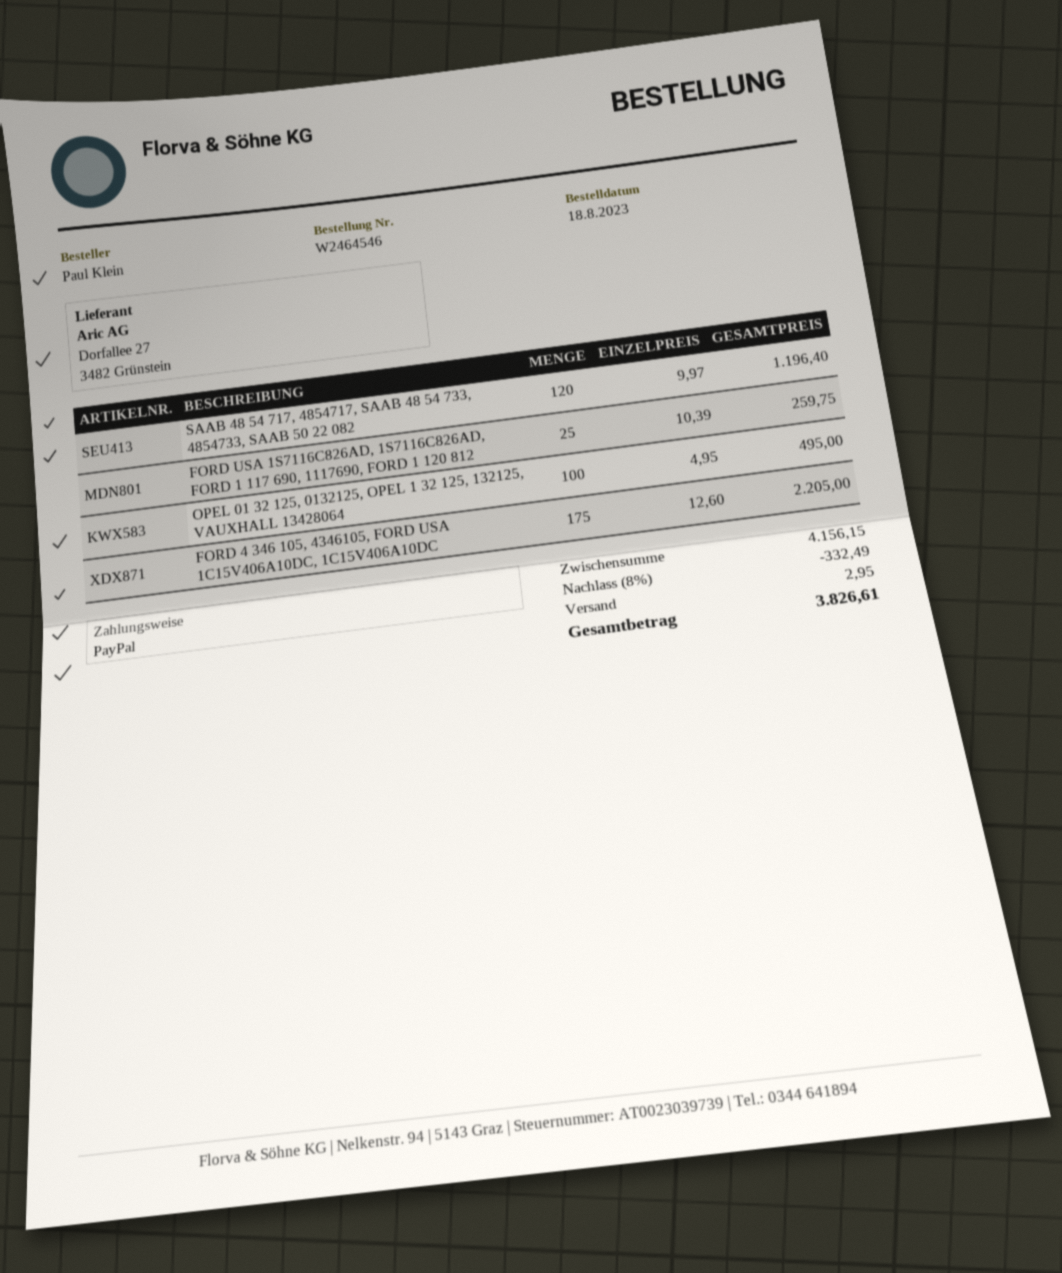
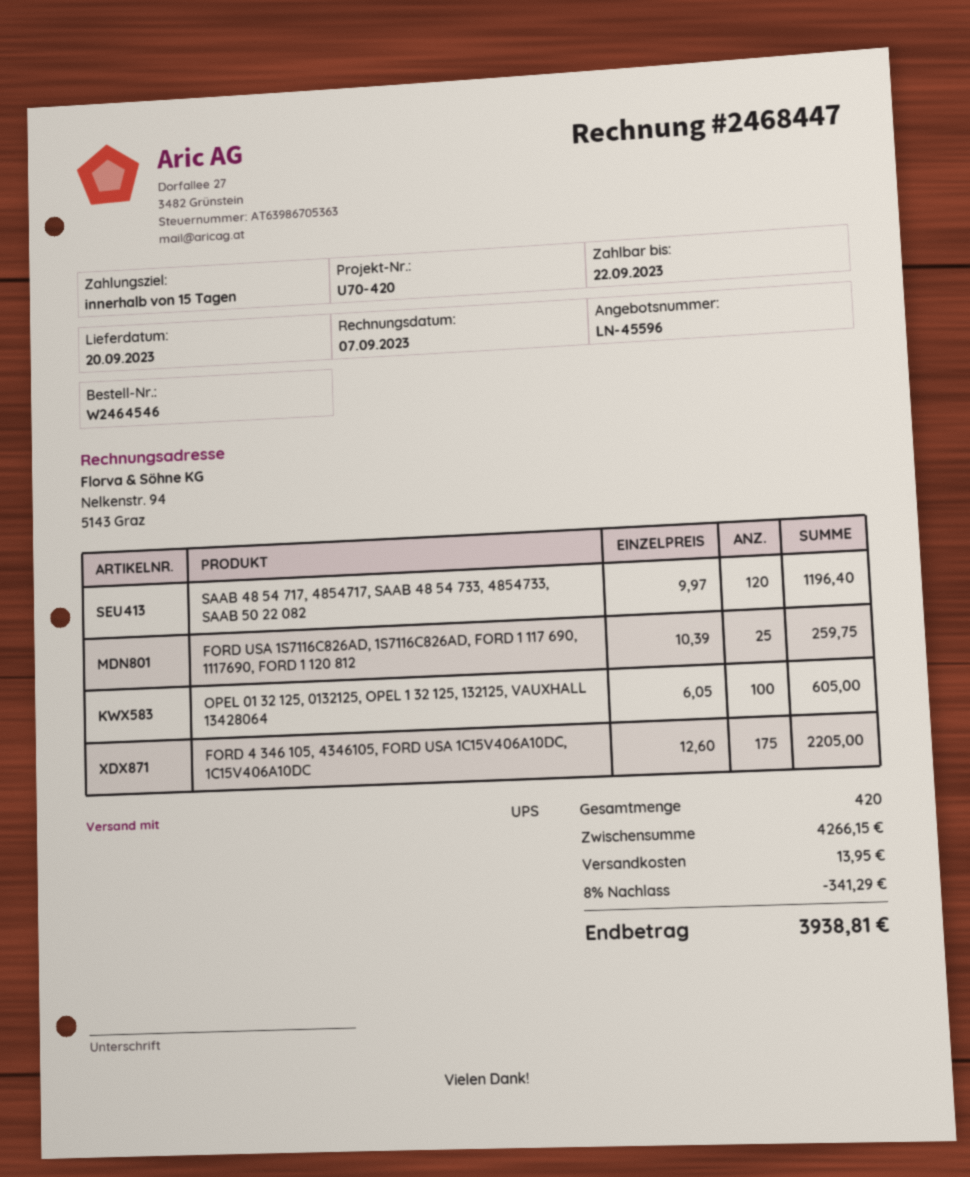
OPEL 01 32 125, 0132125, OPEL 1 32 125, 132125, VAUXHALL 13428064: 100 x 4.95 = 495.00 -> 100 x 6.05 = 605.00
subtotal: 4156.15 -> 4266.15
discount: 8% = 332.49 -> 8% = 341.29
shipping: 2.95 -> 13.95
total: 3826.61 -> 3938.81

